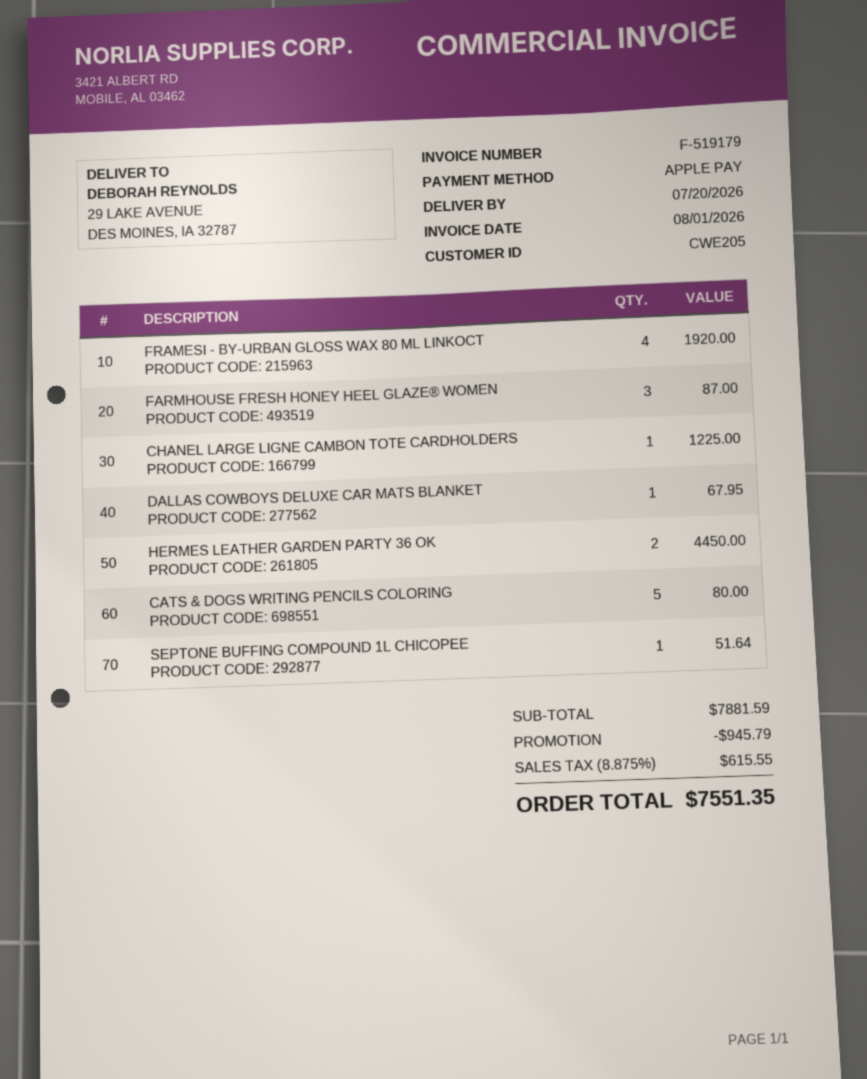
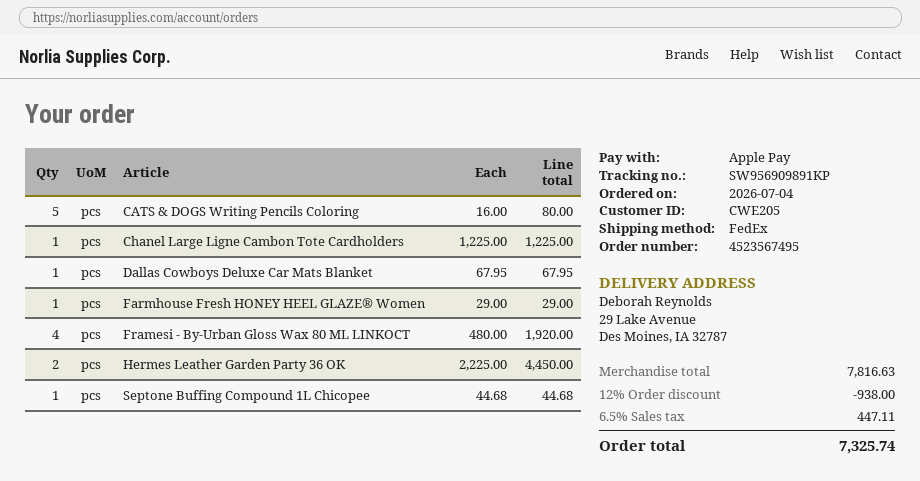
FARMHOUSE FRESH HONEY HEEL GLAZE® WOMEN: 3 for 87.00 -> 1 for 29.00
SEPTONE BUFFING COMPOUND 1L CHICOPEE: 1 for 51.64 -> 1 for 44.68
subtotal: 7881.59 -> 7816.63
discount: 945.79 -> 938.00
tax: 8.875% = 615.55 -> 6.5% = 447.11
total: 7551.35 -> 7325.74

